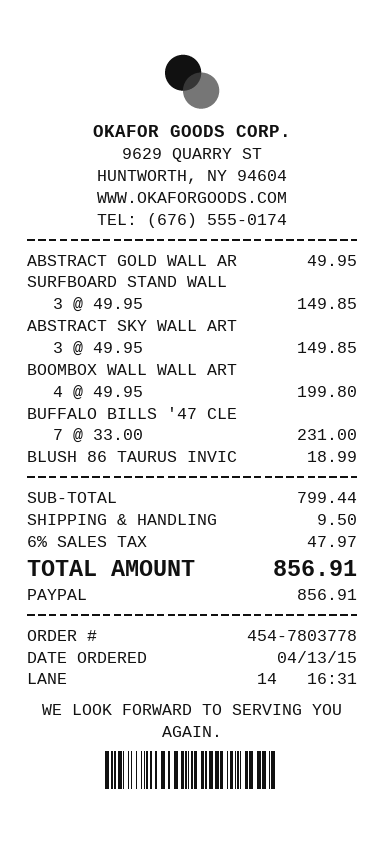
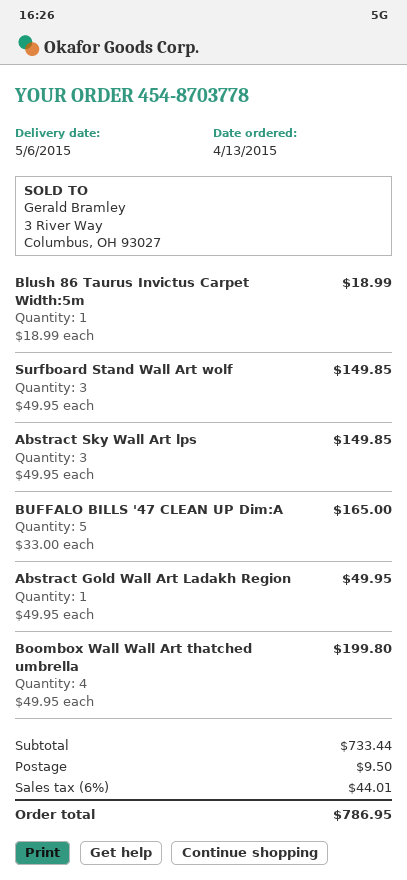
order number: 454-7803778 -> 454-8703778
BUFFALO BILLS '47 CLE: 7 x 33.00 = 231.00 -> 5 x 33.00 = 165.00
subtotal: 799.44 -> 733.44
tax: 6% = 47.97 -> 6% = 44.01
total: 856.91 -> 786.95

